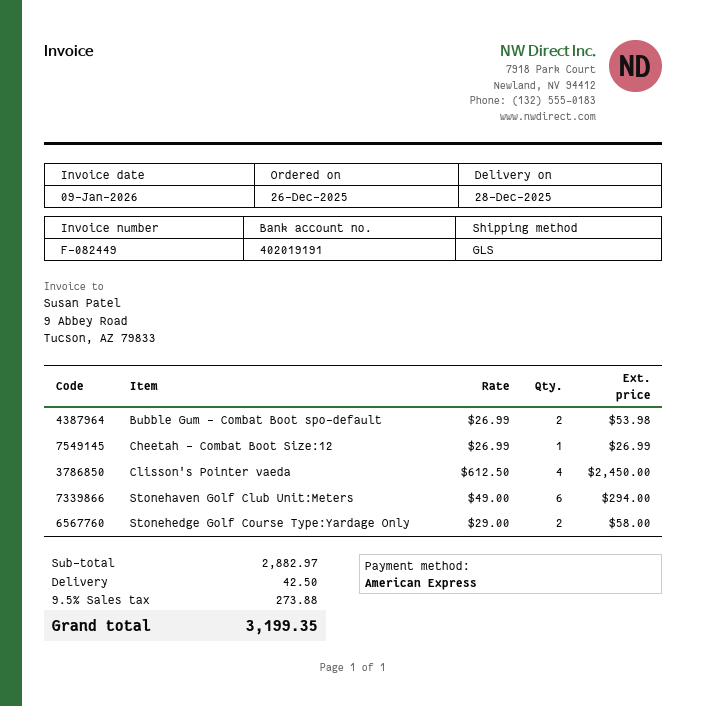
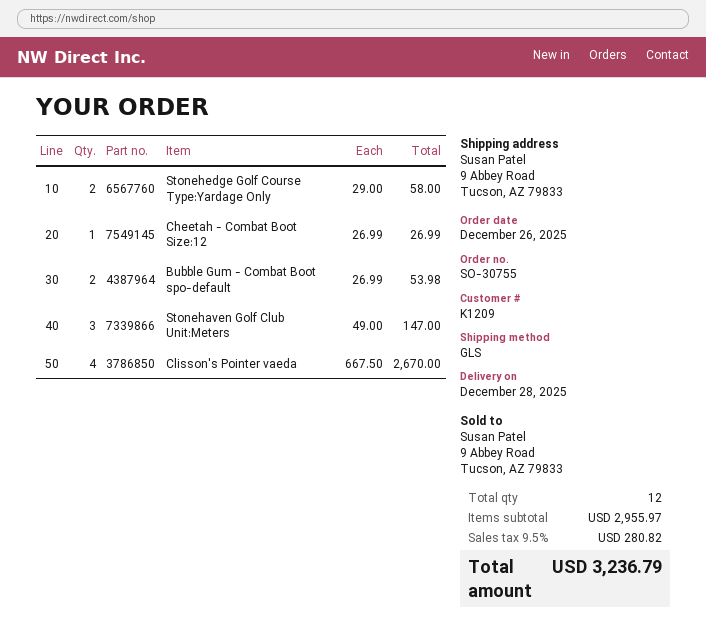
Clisson's Pointer vaeda: 4 x 612.50 = 2450.00 -> 4 x 667.50 = 2670.00
Stonehaven Golf Club Unit:Meters: 6 x 49.00 = 294.00 -> 3 x 49.00 = 147.00
subtotal: 2882.97 -> 2955.97
shipping: 42.50 -> none
tax: 9.5% = 273.88 -> 9.5% = 280.82
total: 3199.35 -> 3236.79

